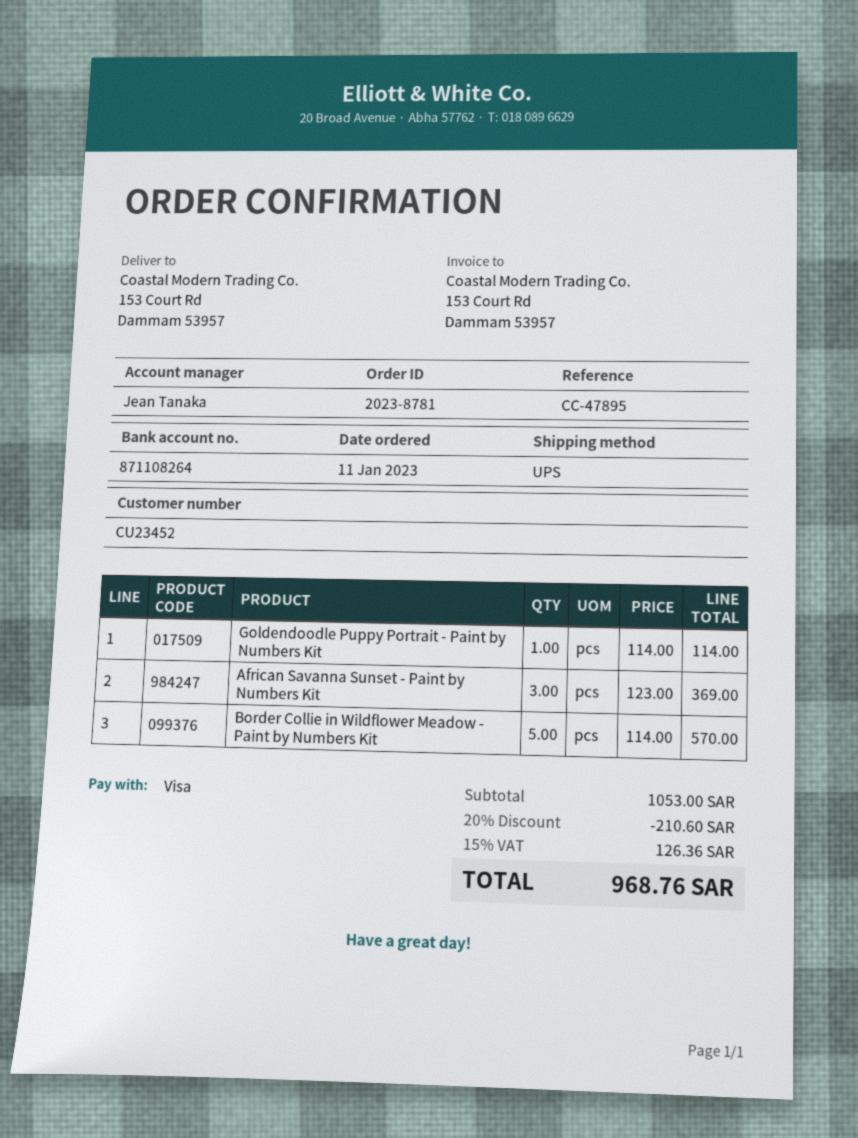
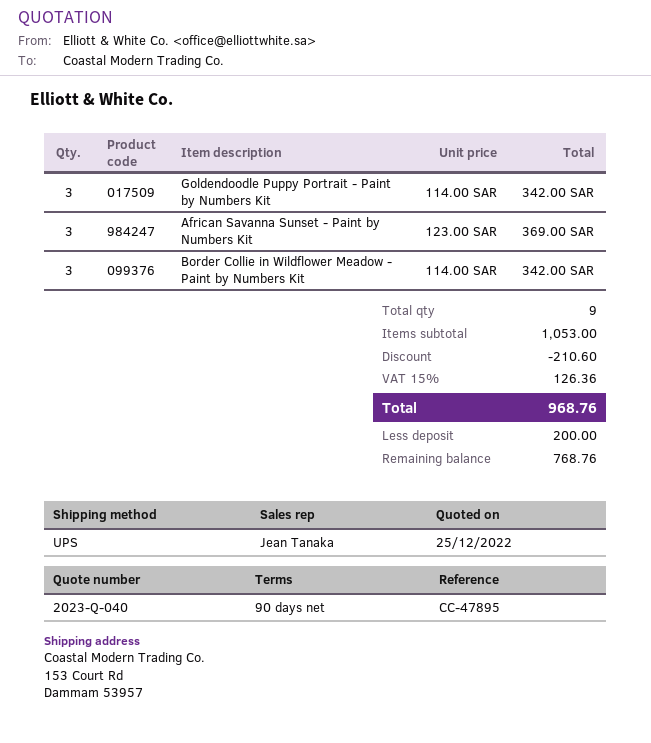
Goldendoodle Puppy Portrait - Paint by Numbers Kit: 1 x 114.00 = 114.00 -> 3 x 114.00 = 342.00
Border Collie in Wildflower Meadow - Paint by Numbers Kit: 5 x 114.00 = 570.00 -> 3 x 114.00 = 342.00

